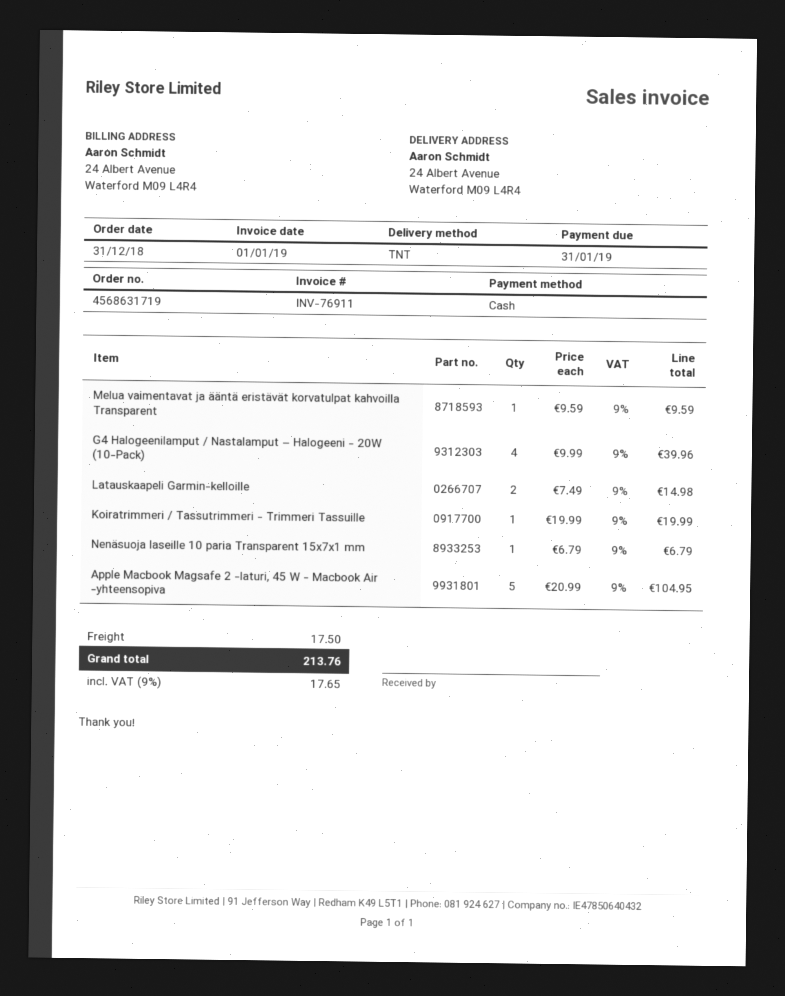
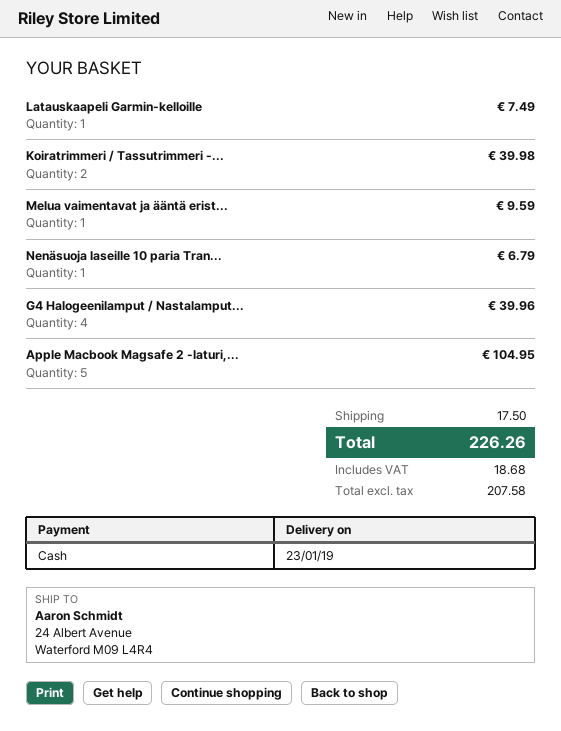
Latauskaapeli Garmin-kelloille: 2 for 14.98 -> 1 for 7.49
Koiratrimmeri / Tassutrimmeri - Trimmeri Tassuille: 1 for 19.99 -> 2 for 39.98
tax: 17.65 -> 18.68
total: 213.76 -> 226.26

